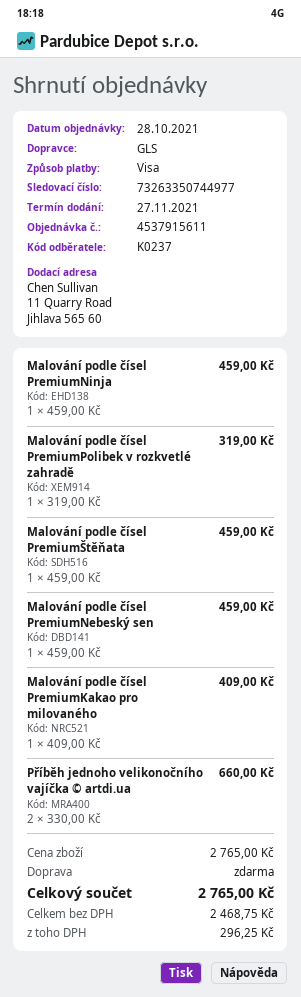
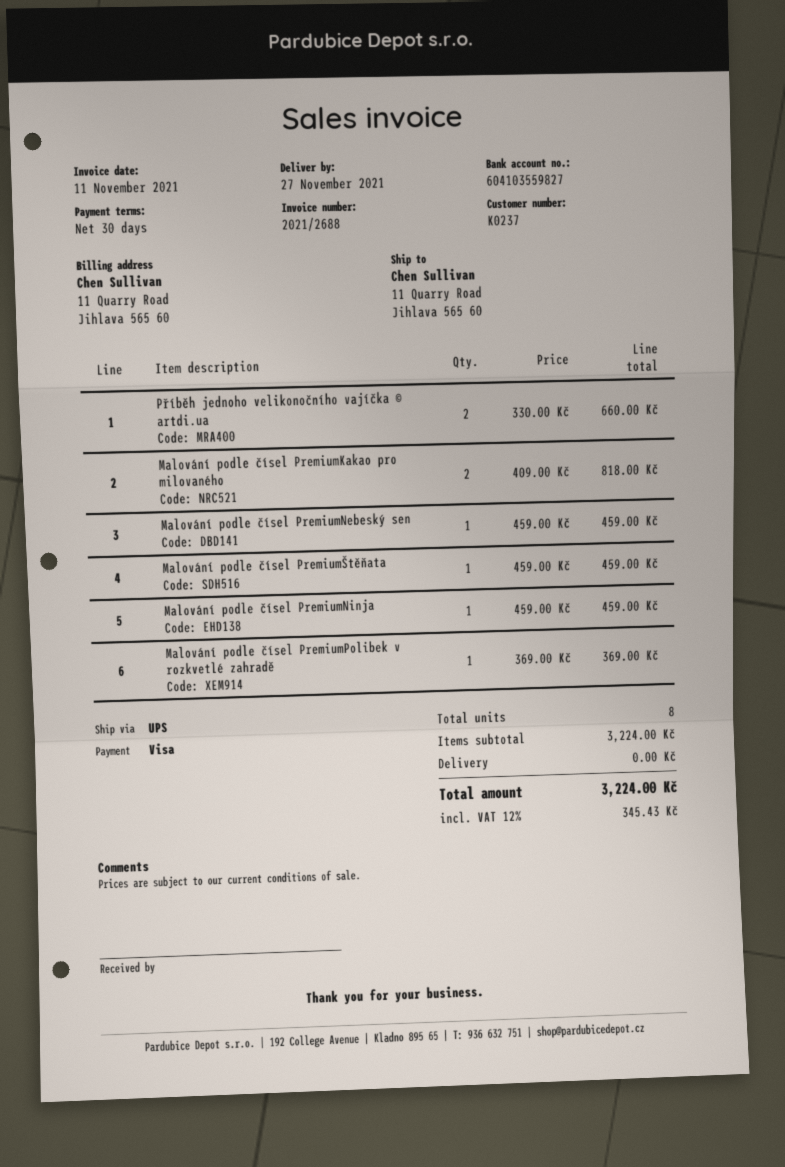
shipping method: GLS -> UPS
Malování podle čísel PremiumPolibek v rozkvetlé zahradě: 1 x 319.00 = 319.00 -> 1 x 369.00 = 369.00
Malování podle čísel PremiumKakao pro milovaného: 1 x 409.00 = 409.00 -> 2 x 409.00 = 818.00
subtotal: 2765.00 -> 3224.00
tax: 296.25 -> 345.43
total: 2765.00 -> 3224.00

